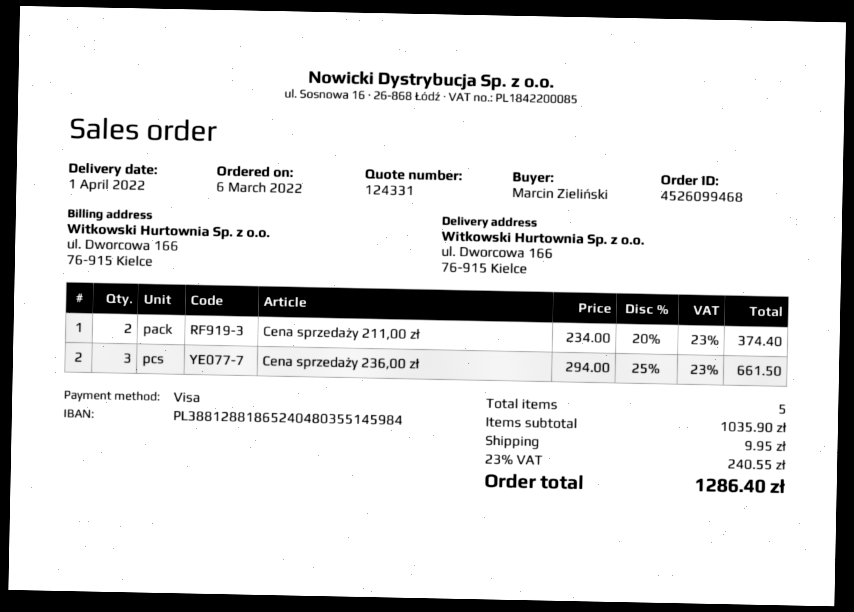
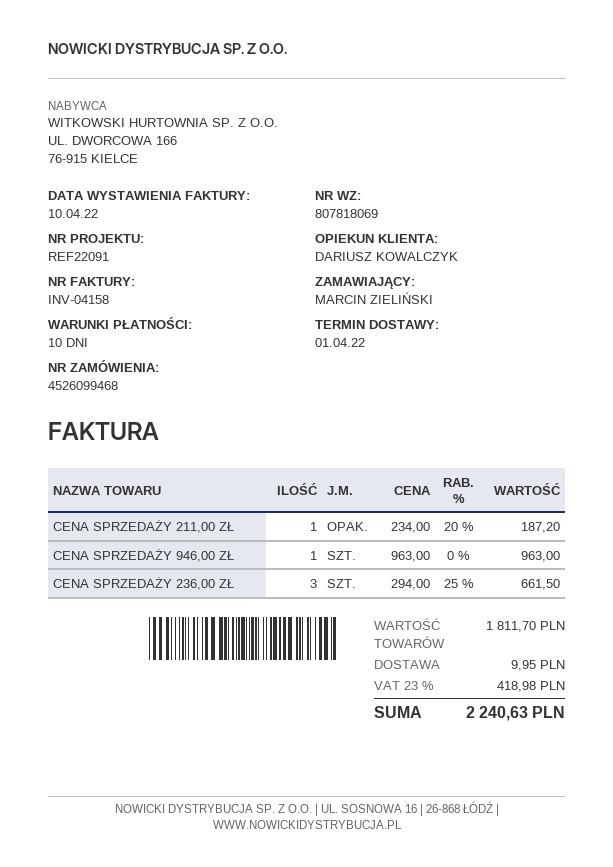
Cena sprzedaży 211,00 zł: 2 x 234.00 - 20% = 374.40 -> 1 x 234.00 - 20% = 187.20
CENA SPRZEDAŻY 946,00 ZŁ: none -> 1 x 963.00 = 963.00
subtotal: 1035.90 -> 1811.70
tax: 23% = 240.55 -> 23% = 418.98
total: 1286.40 -> 2240.63

